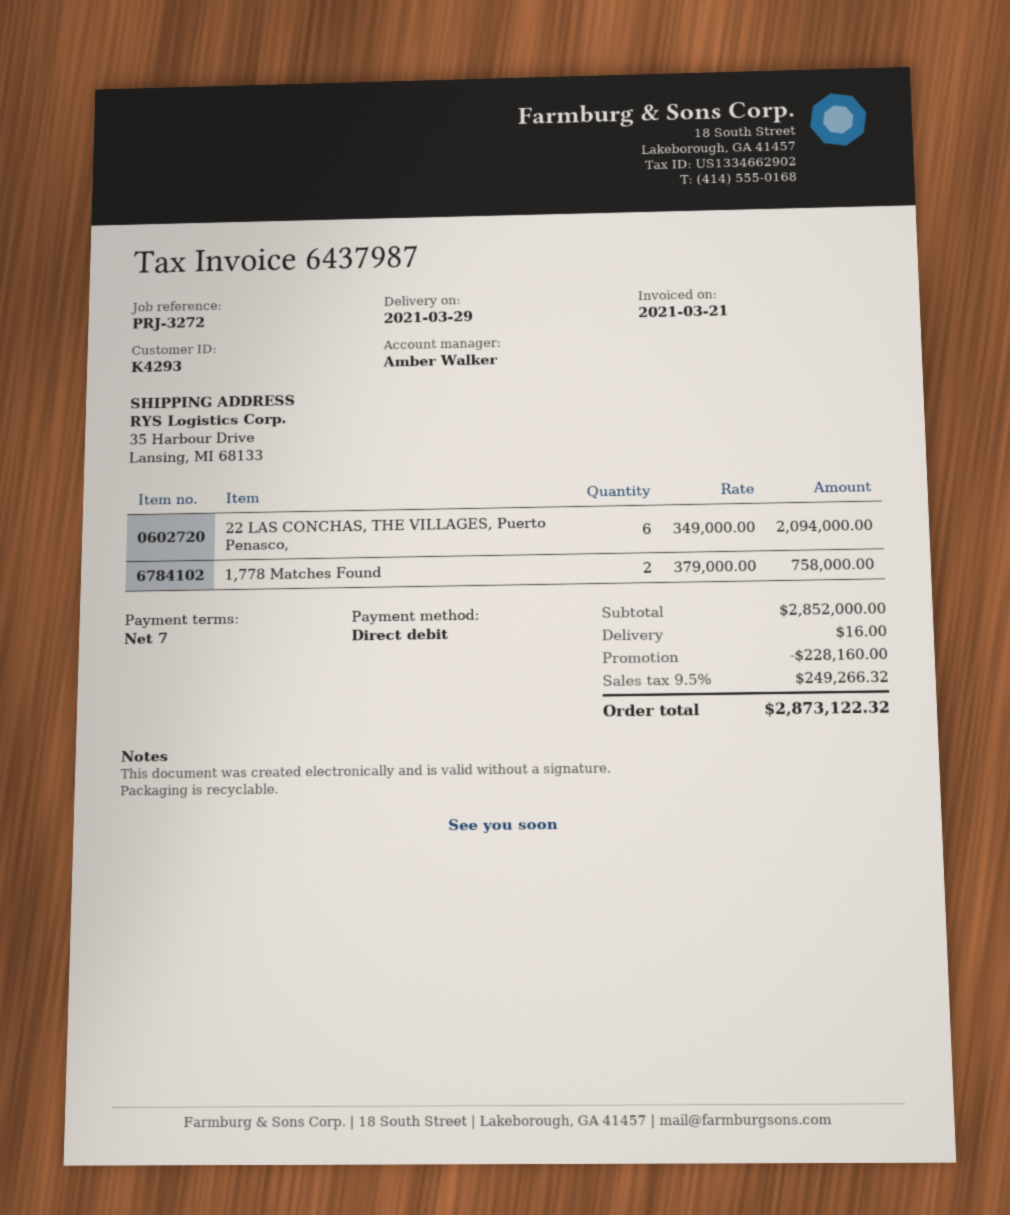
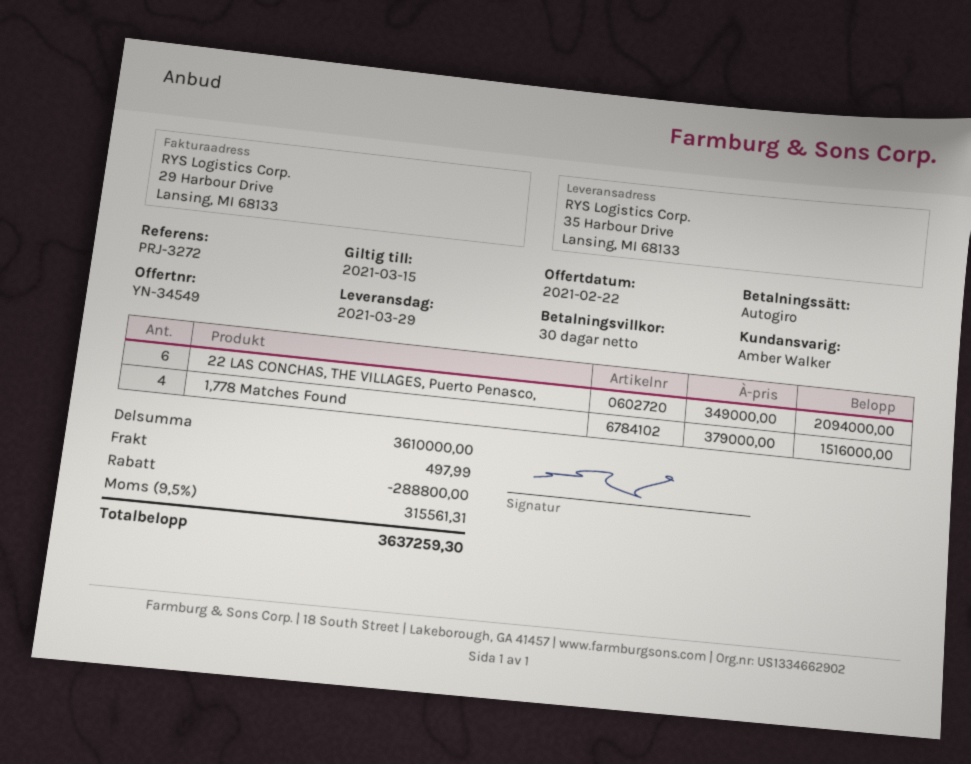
payment terms: 7 days -> 30 days
1,778 Matches Found: 2 x 379000.00 = 758000.00 -> 4 x 379000.00 = 1516000.00
subtotal: 2852000.00 -> 3610000.00
discount: 228160.00 -> 288800.00
shipping: 16.00 -> 497.99
tax: 9.5% = 249266.32 -> 9.5% = 315561.31
total: 2873122.32 -> 3637259.30

